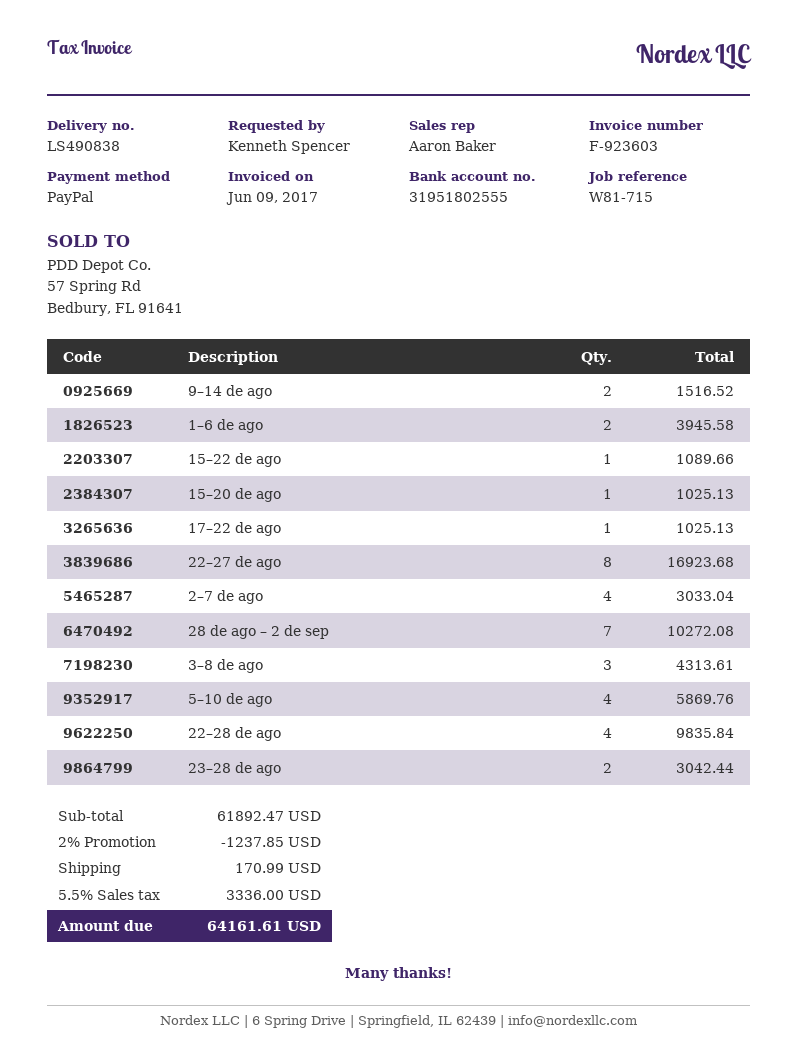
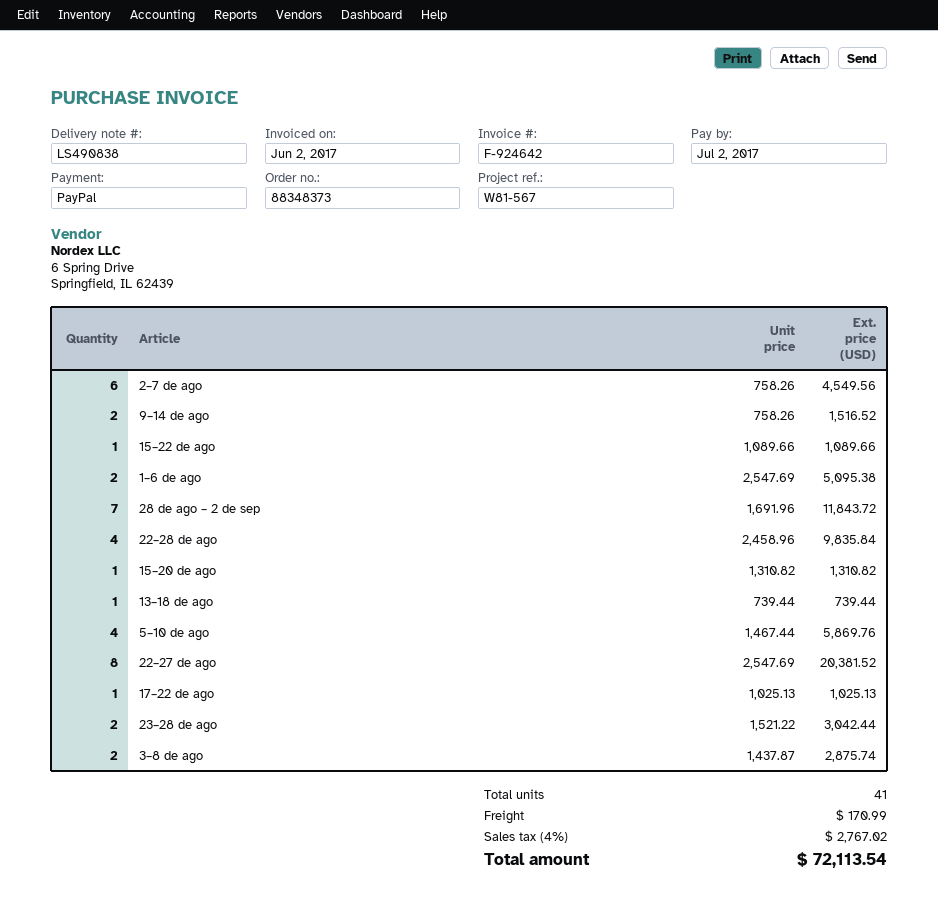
invoice number: F-923603 -> F-924642
invoice date: 2017-06-09 -> 2017-06-02
reference: W81-715 -> W81-567
1–6 de ago: 2 for 3945.58 -> 2 for 5095.38
15–20 de ago: 1 for 1025.13 -> 1 for 1310.82
22–27 de ago: 8 for 16923.68 -> 8 for 20381.52
2–7 de ago: 4 for 3033.04 -> 6 for 4549.56
28 de ago – 2 de sep: 7 for 10272.08 -> 7 for 11843.72
3–8 de ago: 3 for 4313.61 -> 2 for 2875.74
13–18 de ago: none -> 1 for 739.44
discount: 2% = 1237.85 -> none
tax: 5.5% = 3336.00 -> 4% = 2767.02
total: 64161.61 -> 72113.54

